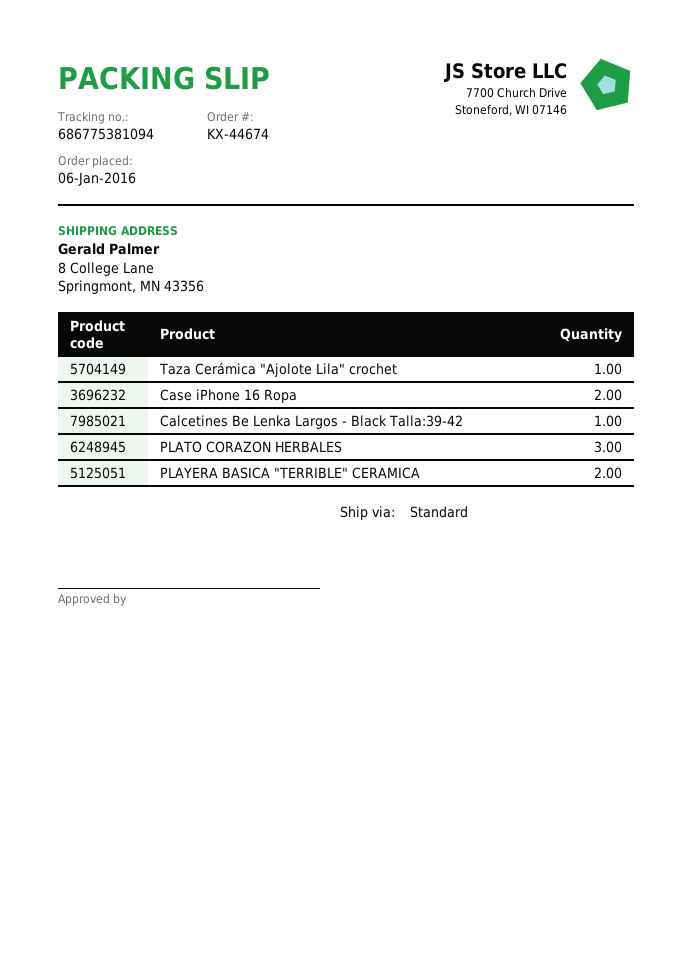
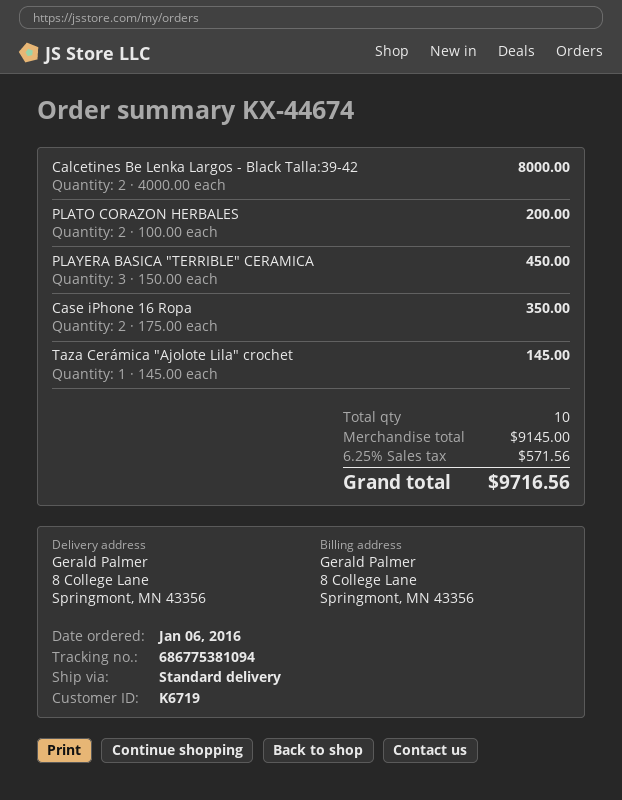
Calcetines Be Lenka Largos - Black Talla:39-42: 1 -> 2
PLATO CORAZON HERBALES: 3 -> 2
PLAYERA BASICA "TERRIBLE" CERAMICA: 2 -> 3

